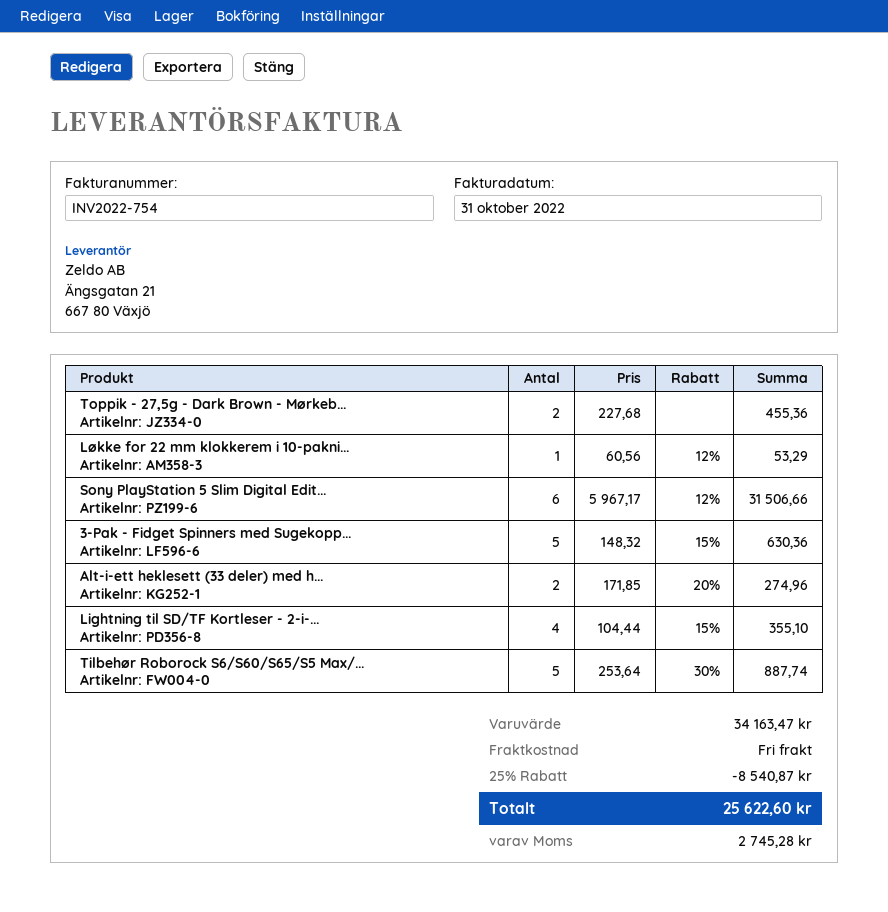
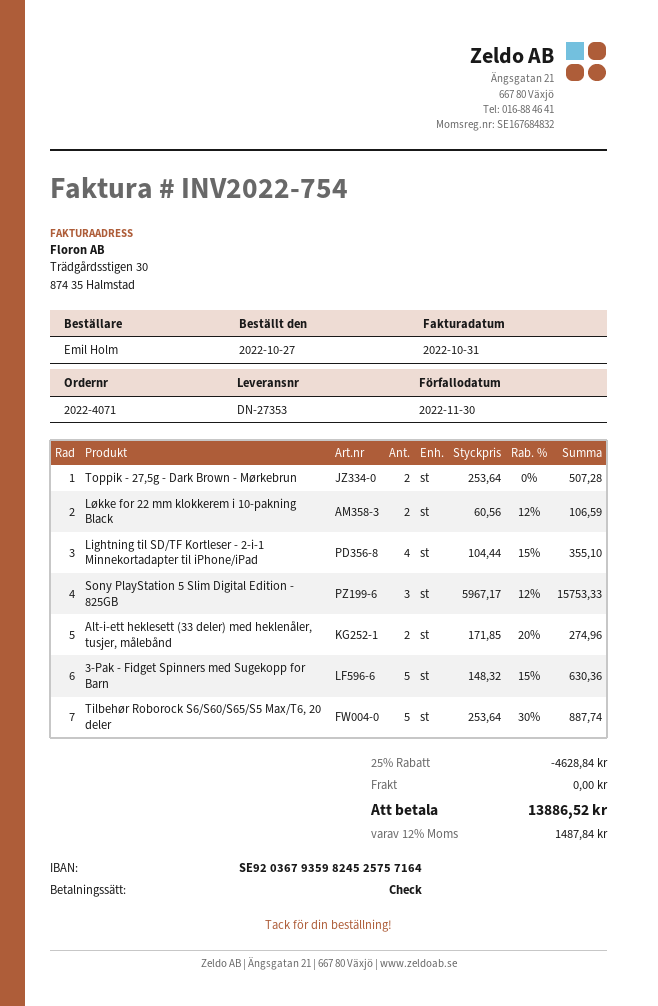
Toppik - 27,5g - Dark Brown - Mørkeb...: 2 x 227.68 = 455.36 -> 2 x 253.64 = 507.28
Løkke for 22 mm klokkerem i 10-pakni...: 1 x 60.56 - 12% = 53.29 -> 2 x 60.56 - 12% = 106.59
Sony PlayStation 5 Slim Digital Edit...: 6 x 5967.17 - 12% = 31506.66 -> 3 x 5967.17 - 12% = 15753.33
discount: 25% = 8540.87 -> 25% = 4628.84
tax: 2745.28 -> 1487.84
total: 25622.60 -> 13886.52

